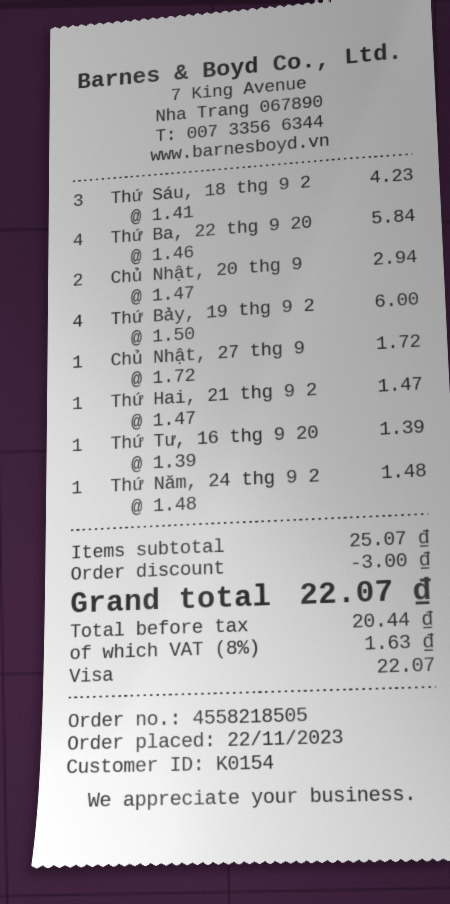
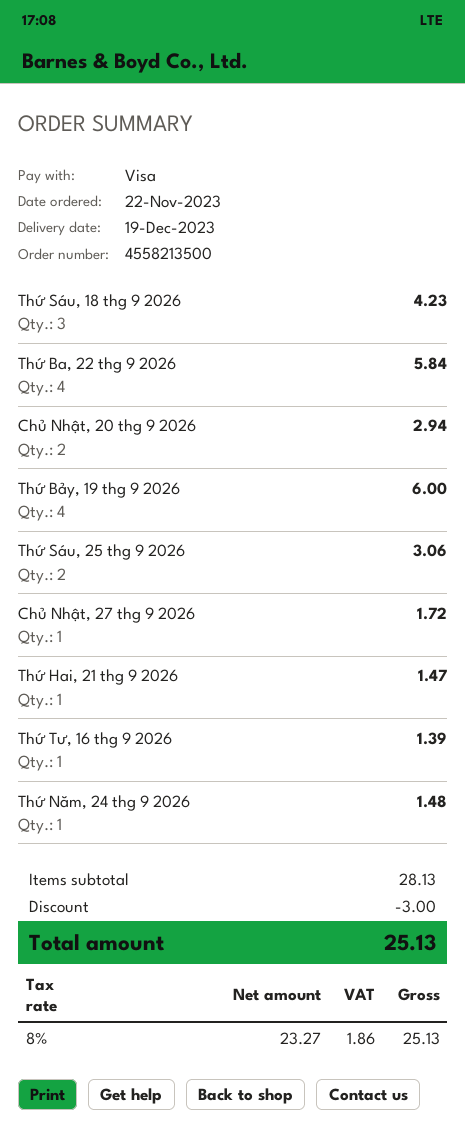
order number: 4558218505 -> 4558213500
Thứ Sáu, 25 thg 9 2026: none -> 2 for 3.06
subtotal: 25.07 -> 28.13
net: 20.44 -> 23.27
tax: 8% = 1.63 -> 8% = 1.86
total: 22.07 -> 25.13

